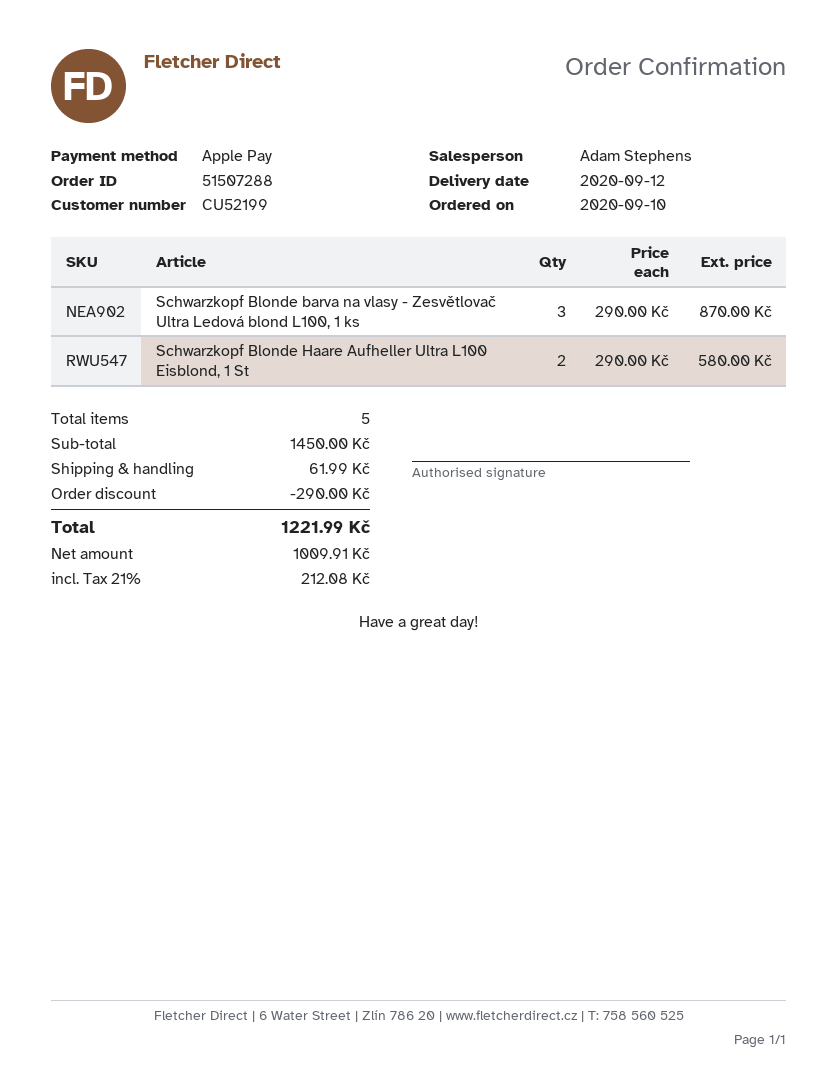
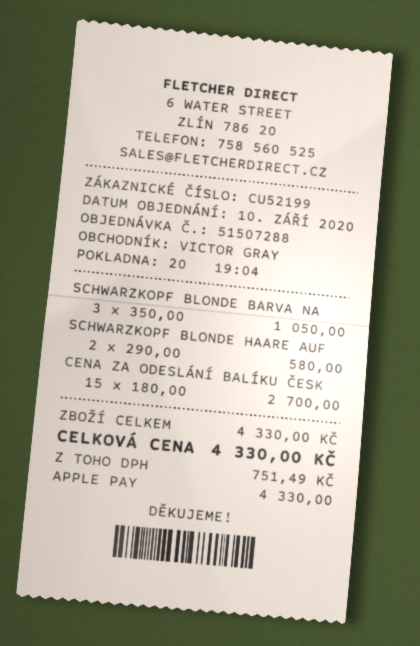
sales rep: Adam Stephens -> VICTOR GRAY
Schwarzkopf Blonde barva na vlasy - Zesvětlovač Ultra Ledová blond L100, 1 ks: 3 x 290.00 = 870.00 -> 3 x 350.00 = 1050.00
CENA ZA ODESLÁNÍ BALÍKU ČESK: none -> 15 x 180.00 = 2700.00
subtotal: 1450.00 -> 4330.00
discount: 290.00 -> none
shipping: 61.99 -> none
tax: 212.08 -> 751.49
total: 1221.99 -> 4330.00

